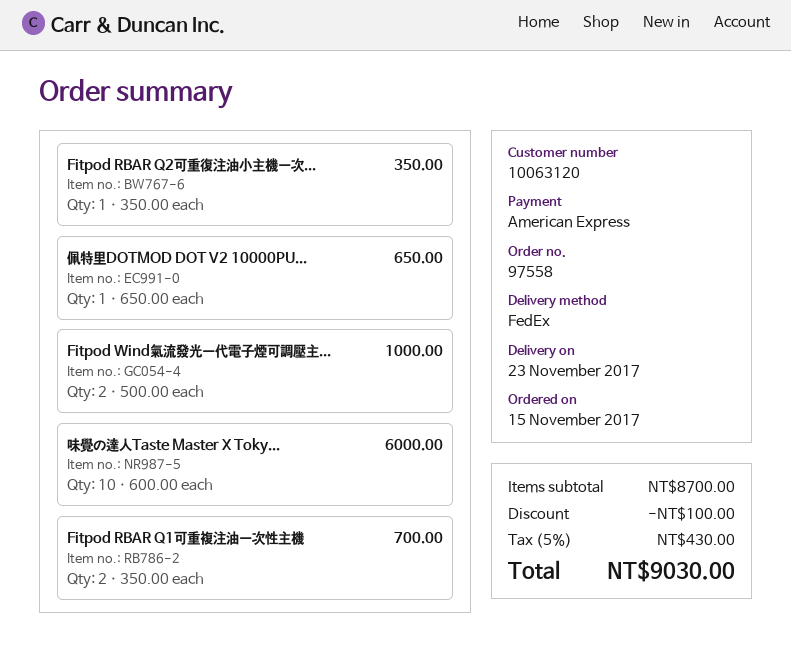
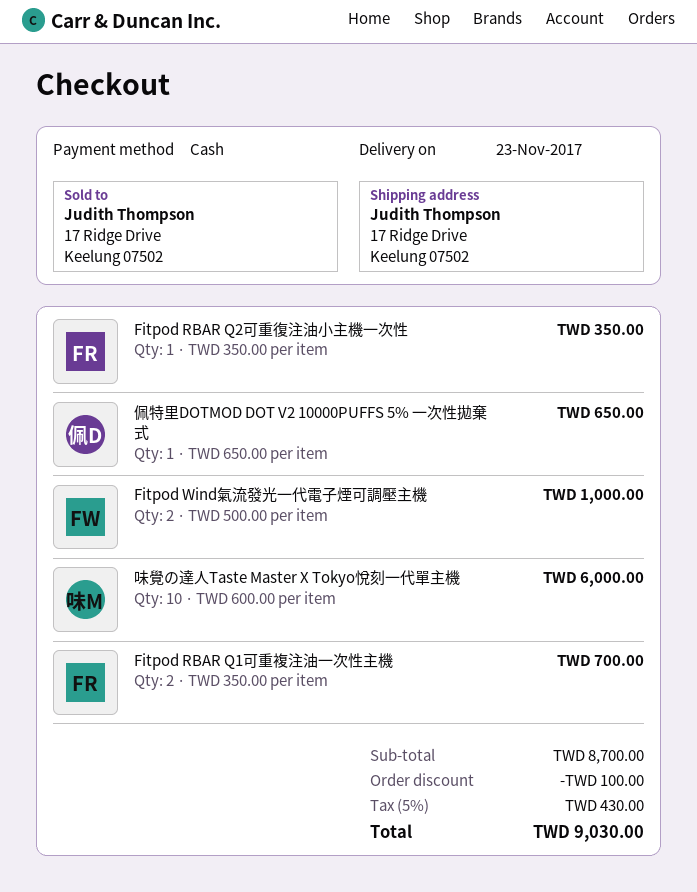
payment method: American Express -> cash

